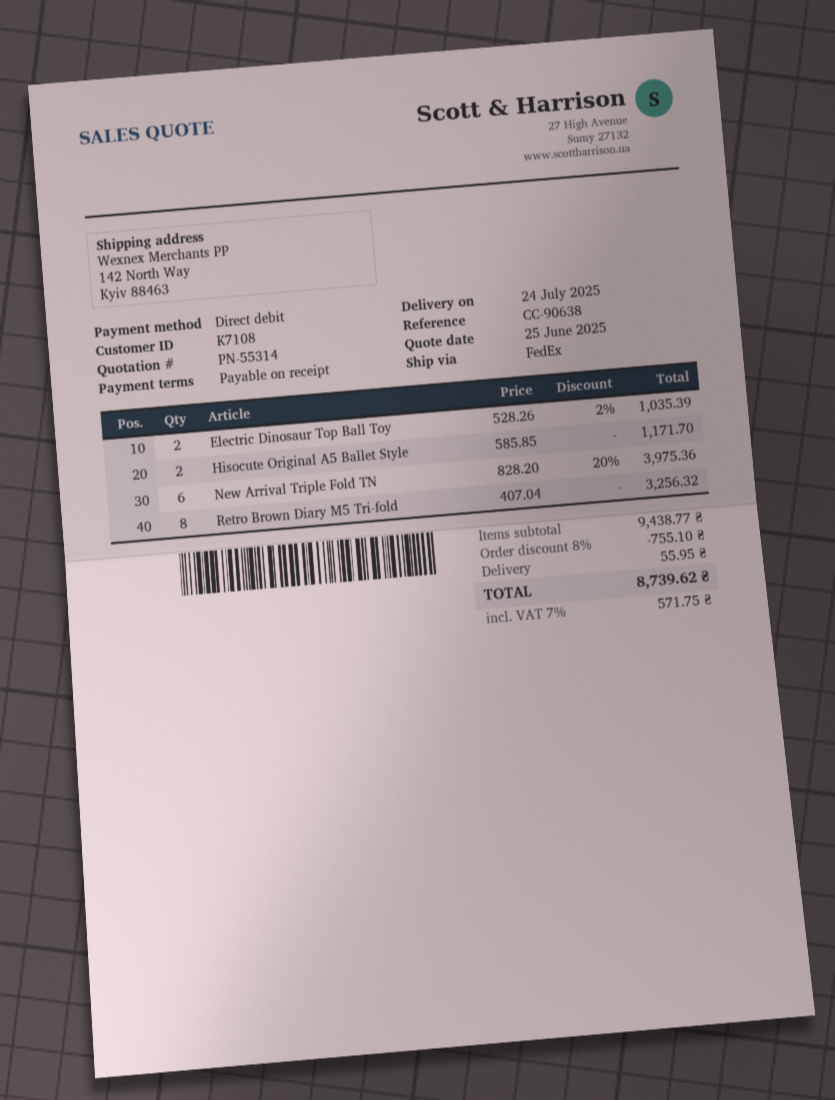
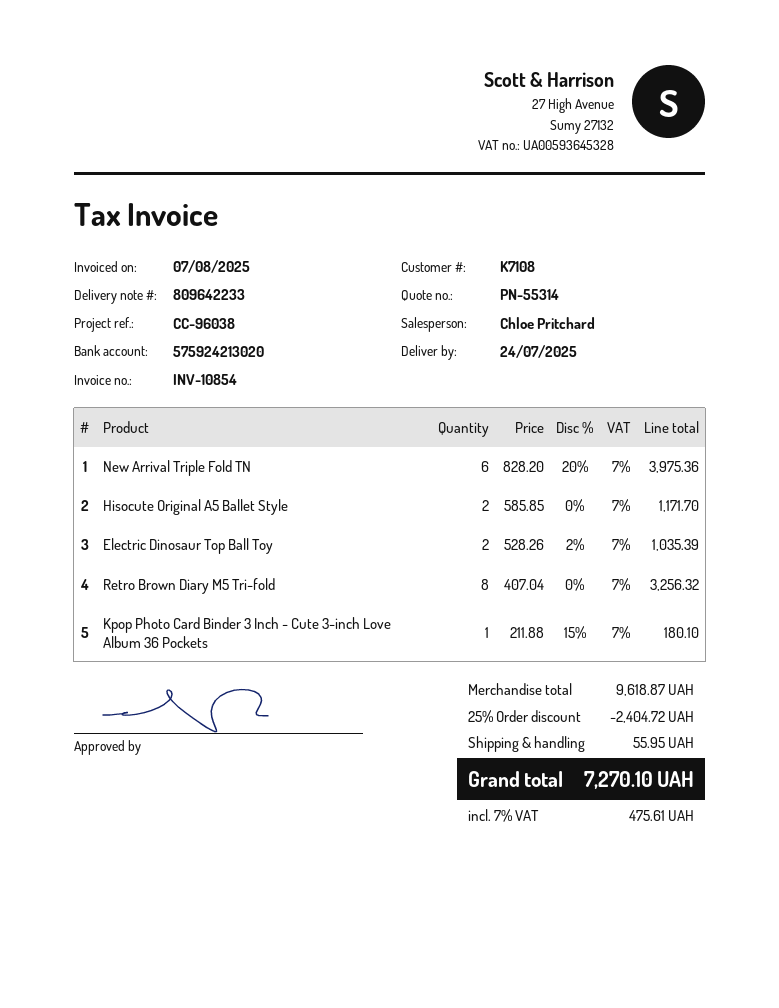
reference: CC-90638 -> CC-96038
Kpop Photo Card Binder 3 Inch - Cute 3-inch Love Album 36 Pockets: none -> 1 x 211.88 - 15% = 180.10
subtotal: 9438.77 -> 9618.87
discount: 8% = 755.10 -> 25% = 2404.72
tax: 7% = 571.75 -> 7% = 475.61
total: 8739.62 -> 7270.10

